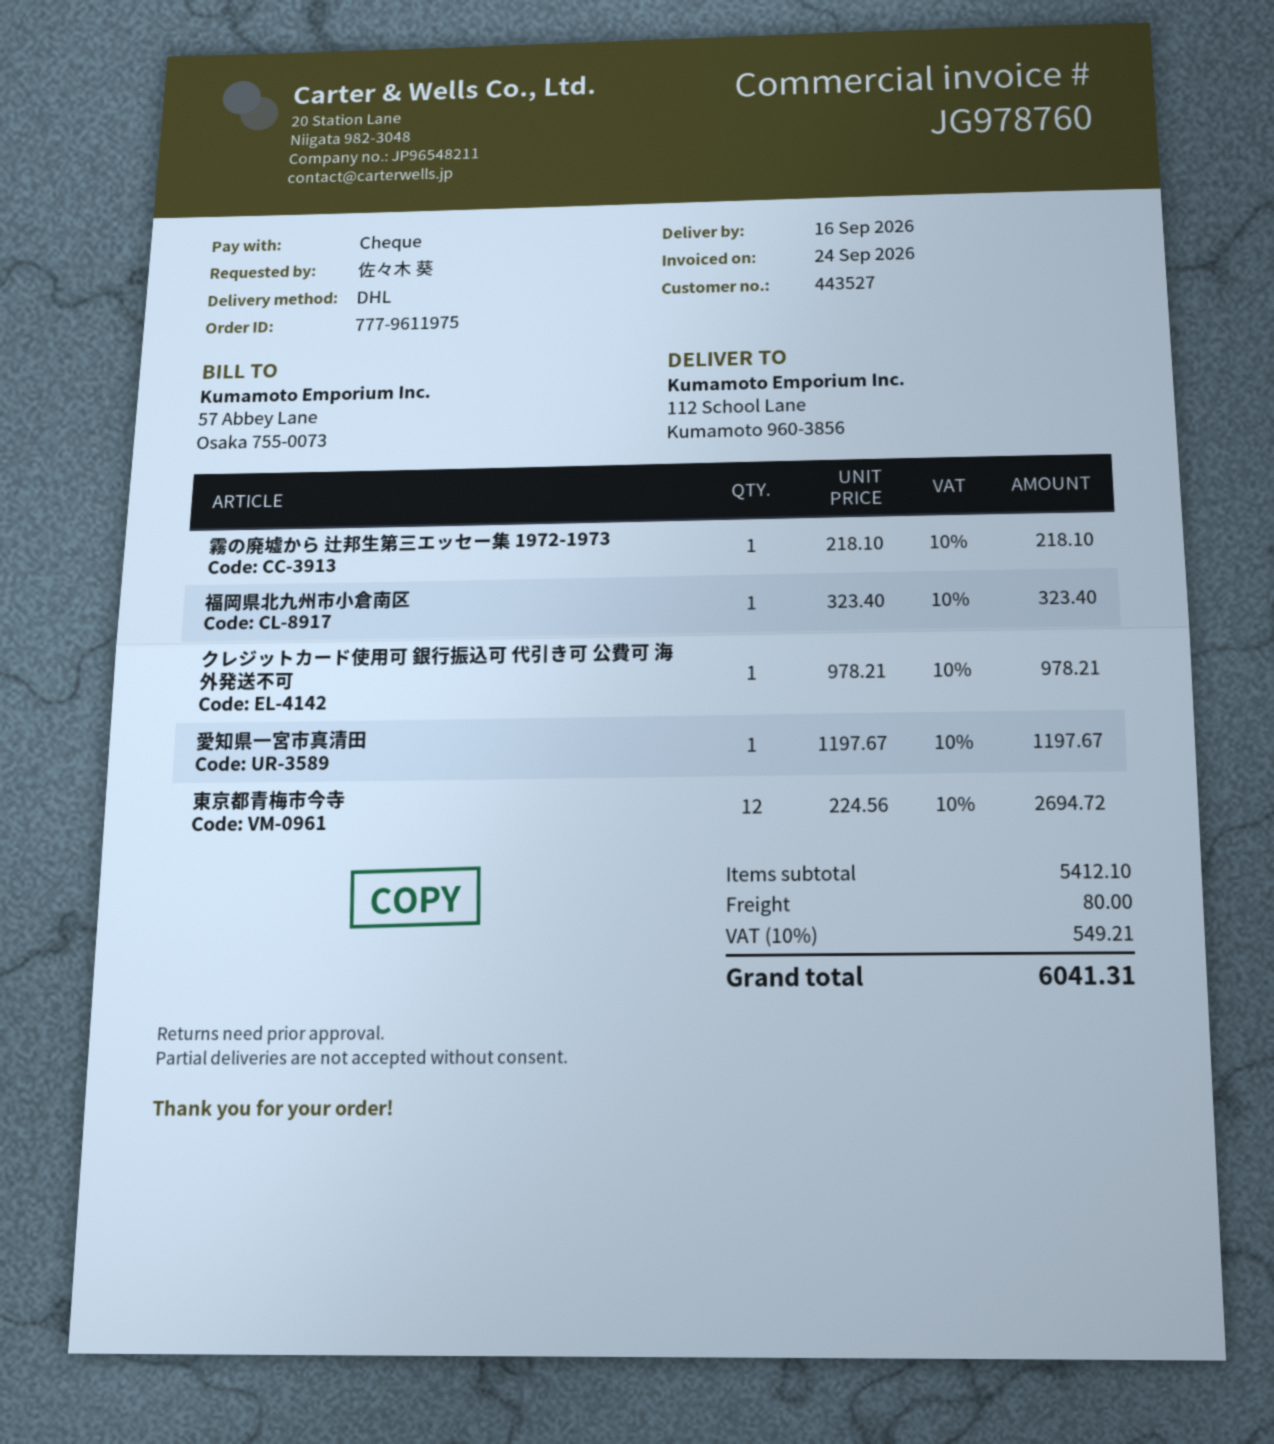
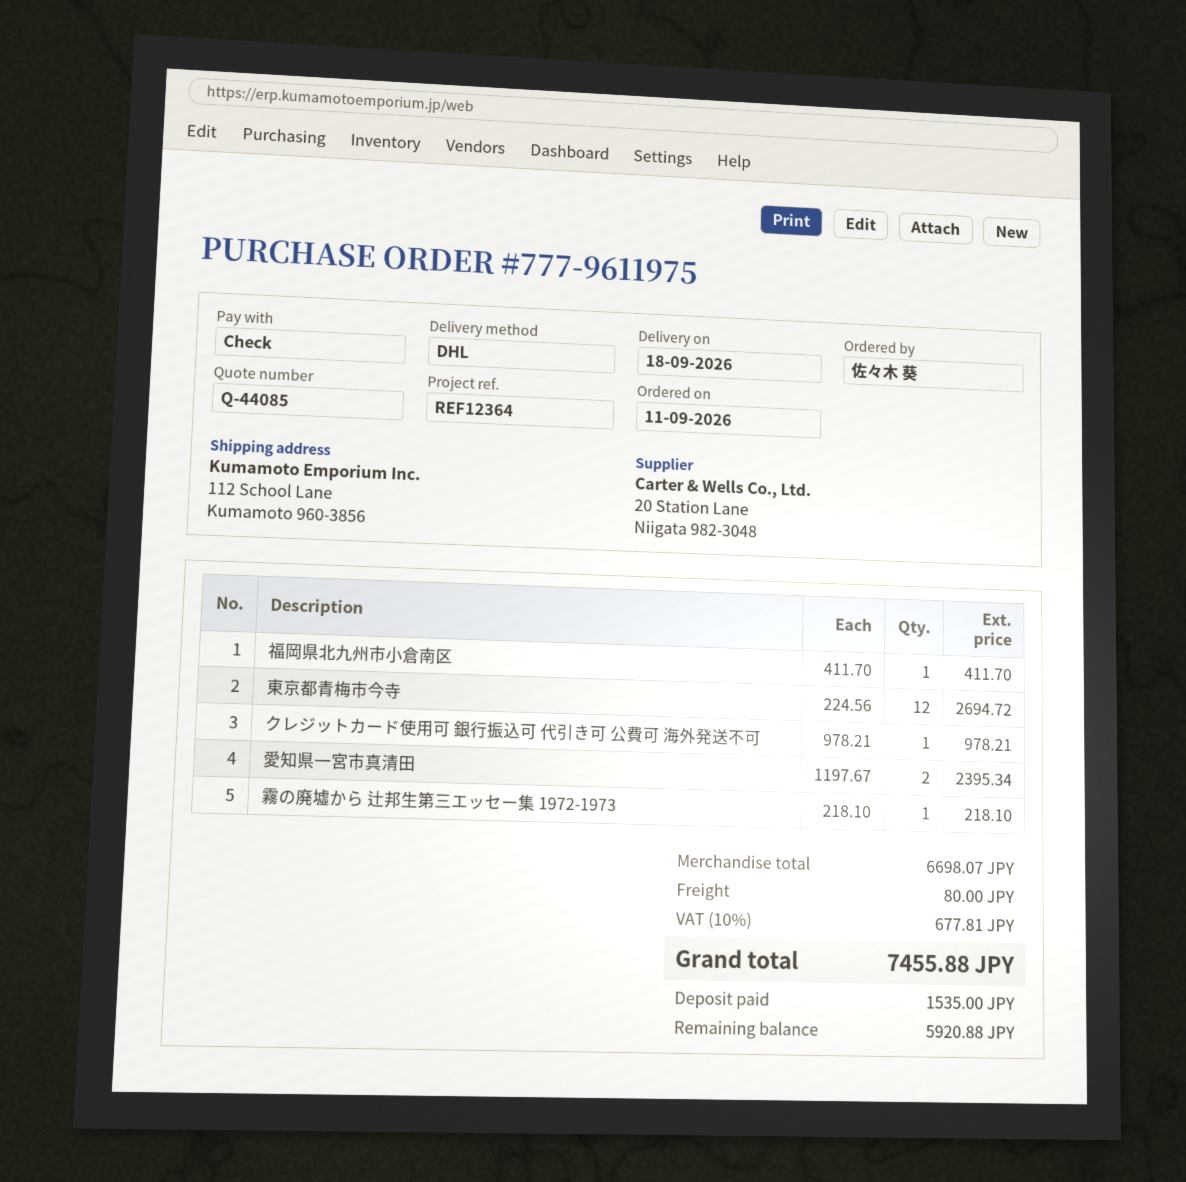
delivery date: 2026-09-16 -> 2026-09-18
福岡県北九州市小倉南区: 1 x 323.40 = 323.40 -> 1 x 411.70 = 411.70
愛知県一宮市真清田: 1 x 1197.67 = 1197.67 -> 2 x 1197.67 = 2395.34
subtotal: 5412.10 -> 6698.07
tax: 10% = 549.21 -> 10% = 677.81
total: 6041.31 -> 7455.88

